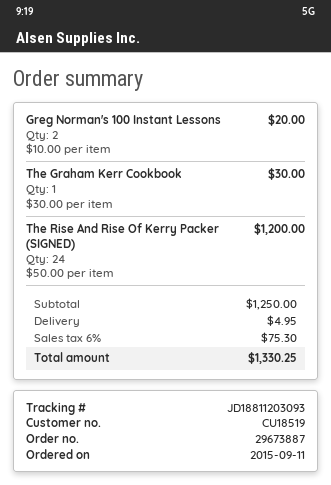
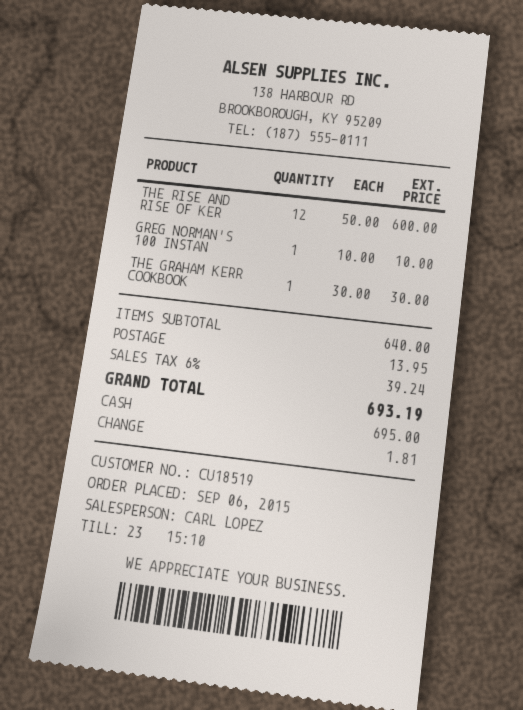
order date: 2015-09-11 -> 2015-09-06
Greg Norman's 100 Instant Lessons: 2 x 10.00 = 20.00 -> 1 x 10.00 = 10.00
The Rise And Rise Of Kerry Packer (SIGNED): 24 x 50.00 = 1200.00 -> 12 x 50.00 = 600.00
subtotal: 1250.00 -> 640.00
shipping: 4.95 -> 13.95
tax: 6% = 75.30 -> 6% = 39.24
total: 1330.25 -> 693.19

